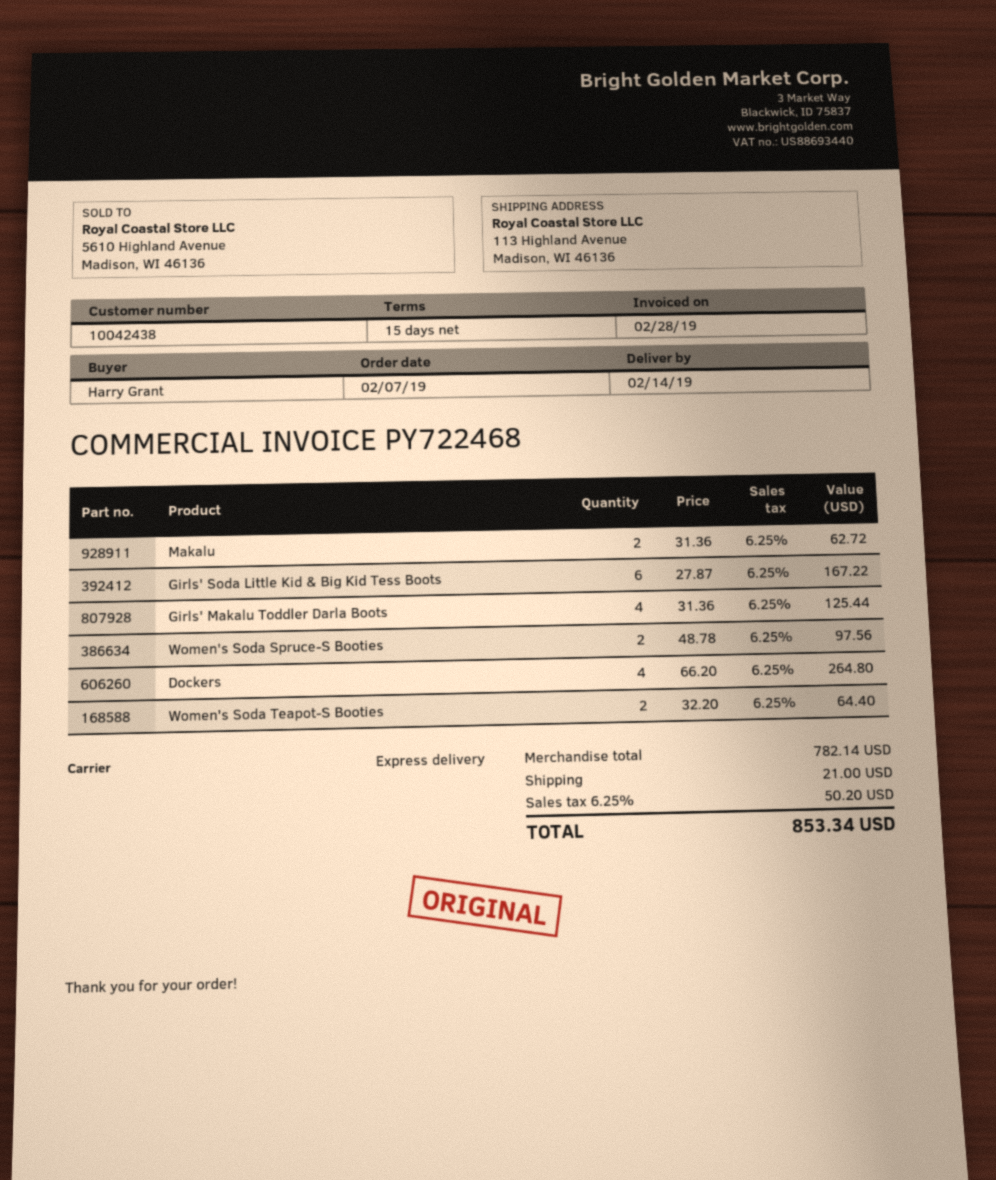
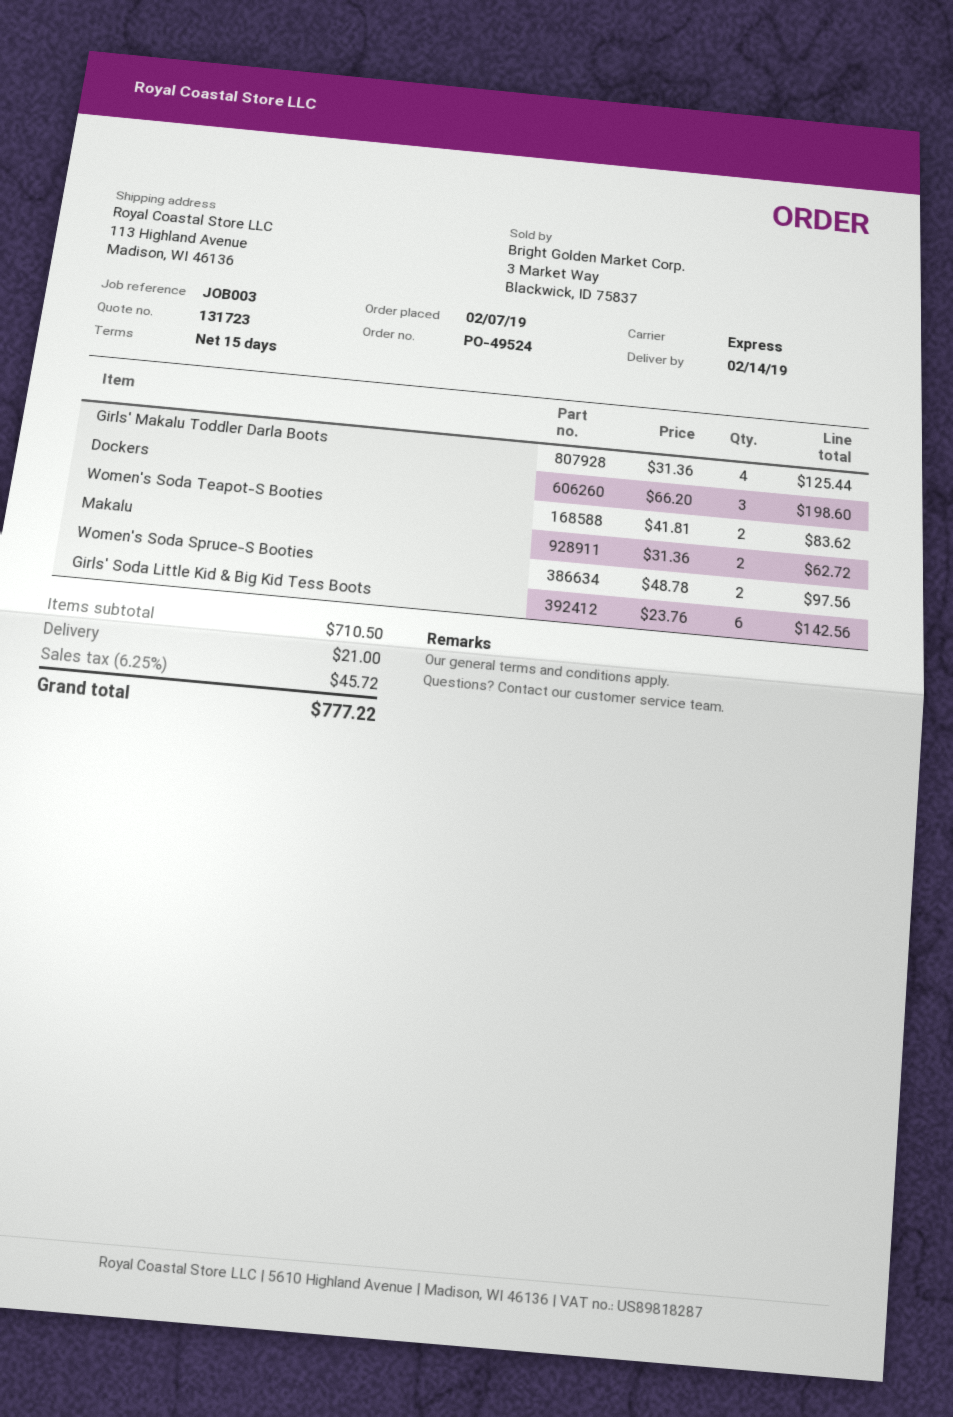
Girls' Soda Little Kid & Big Kid Tess Boots: 6 x 27.87 = 167.22 -> 6 x 23.76 = 142.56
Dockers: 4 x 66.20 = 264.80 -> 3 x 66.20 = 198.60
Women's Soda Teapot-S Booties: 2 x 32.20 = 64.40 -> 2 x 41.81 = 83.62
subtotal: 782.14 -> 710.50
tax: 6.25% = 50.20 -> 6.25% = 45.72
total: 853.34 -> 777.22

